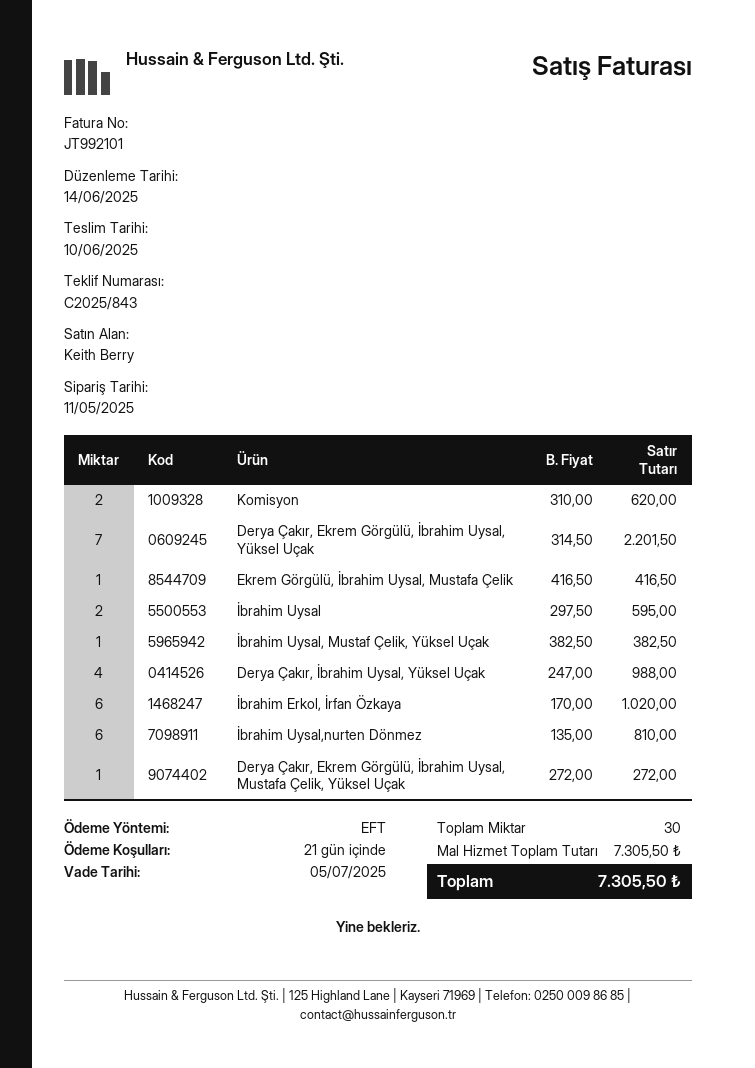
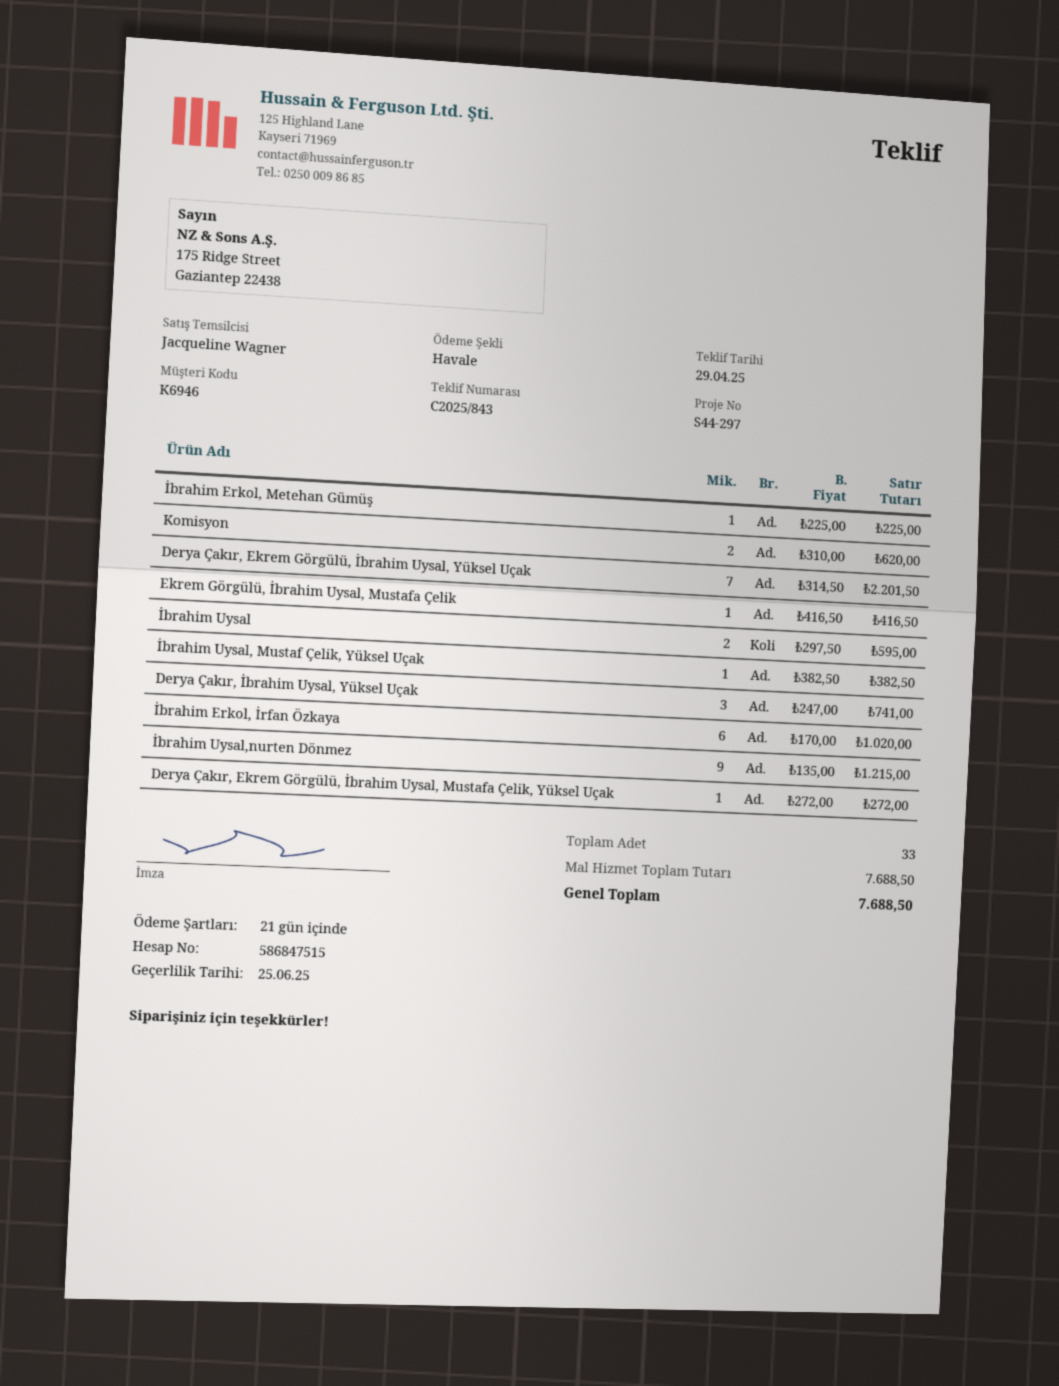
Derya Çakır, İbrahim Uysal, Yüksel Uçak: 4 x 247.00 = 988.00 -> 3 x 247.00 = 741.00
İbrahim Uysal,nurten Dönmez: 6 x 135.00 = 810.00 -> 9 x 135.00 = 1215.00
İbrahim Erkol, Metehan Gümüş: none -> 1 x 225.00 = 225.00
total quantity: 30 -> 33
subtotal: 7305.50 -> 7688.50
total: 7305.50 -> 7688.50

